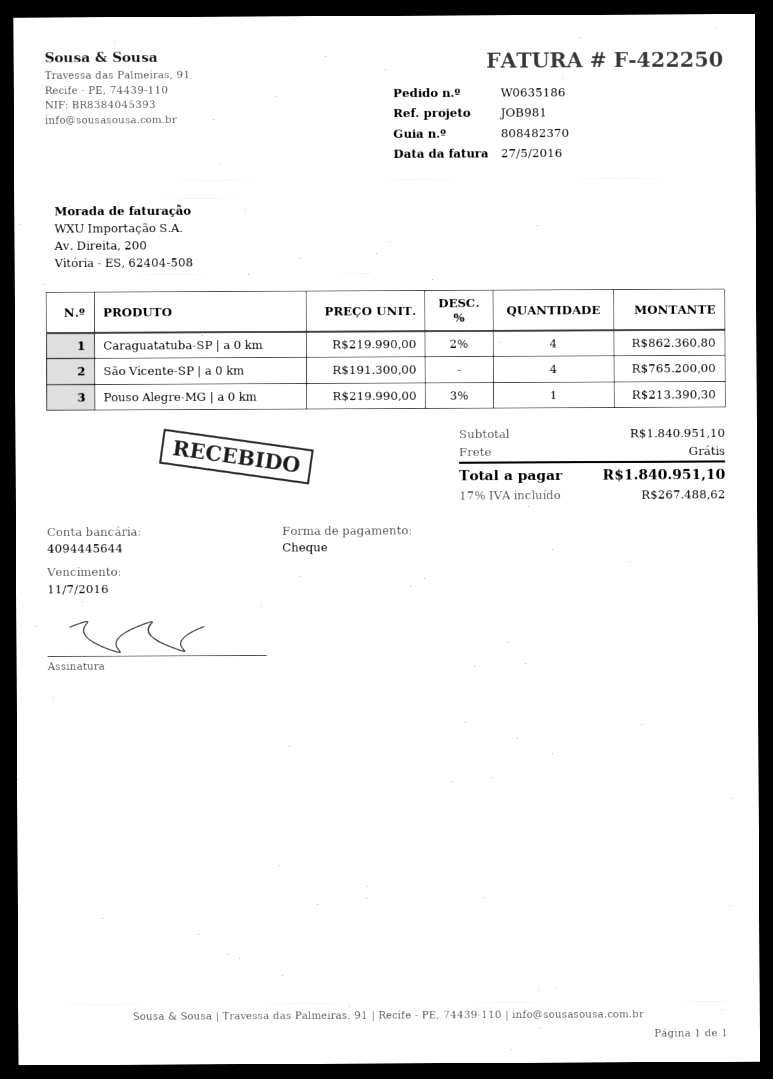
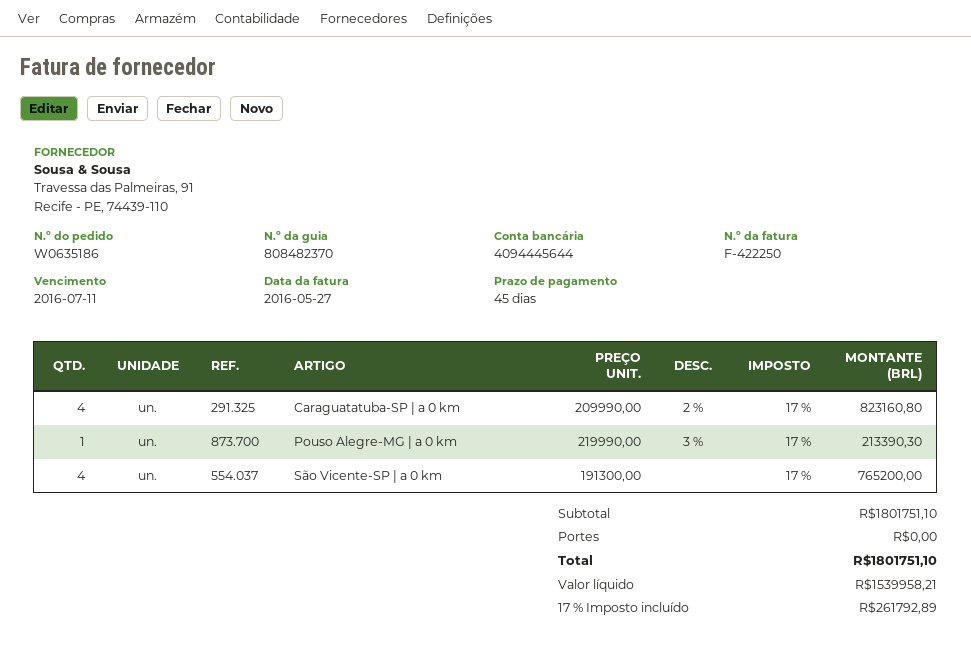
Caraguatatuba-SP | a 0 km: 4 x 219990.00 - 2% = 862360.80 -> 4 x 209990.00 - 2% = 823160.80
subtotal: 1840951.10 -> 1801751.10
tax: 17% = 267488.62 -> 17% = 261792.89
total: 1840951.10 -> 1801751.10

